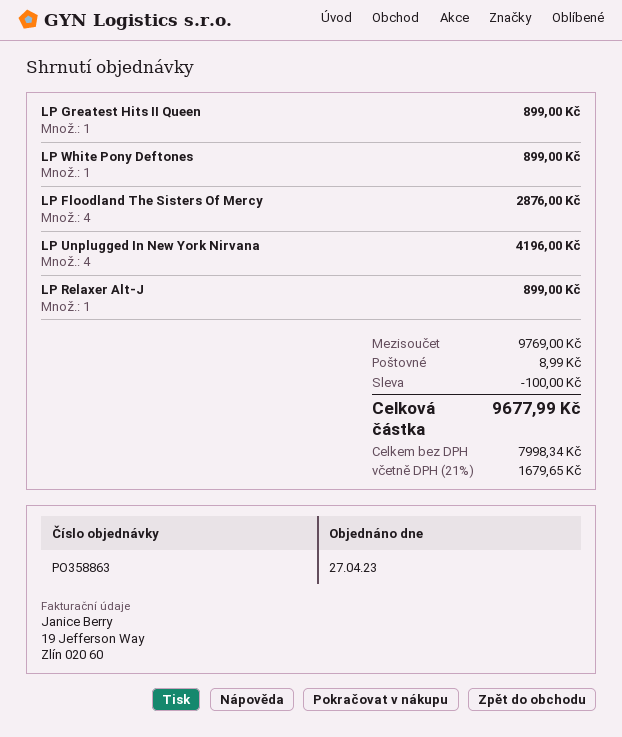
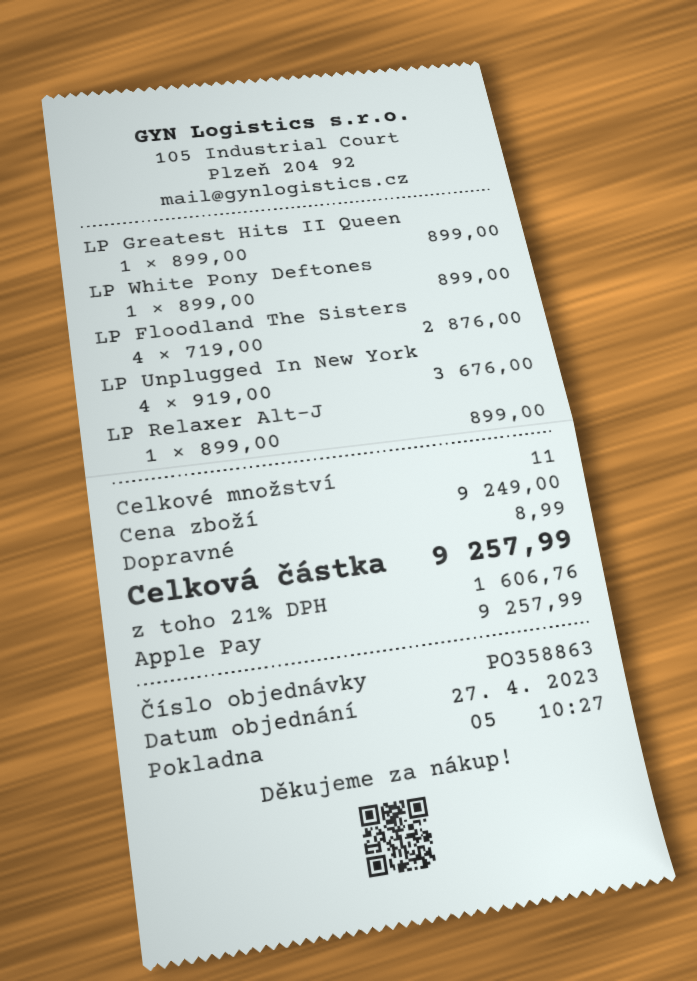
LP Unplugged In New York Nirvana: 4 for 4196.00 -> 4 for 3676.00
subtotal: 9769.00 -> 9249.00
discount: 100.00 -> none
tax: 21% = 1679.65 -> 21% = 1606.76
total: 9677.99 -> 9257.99

